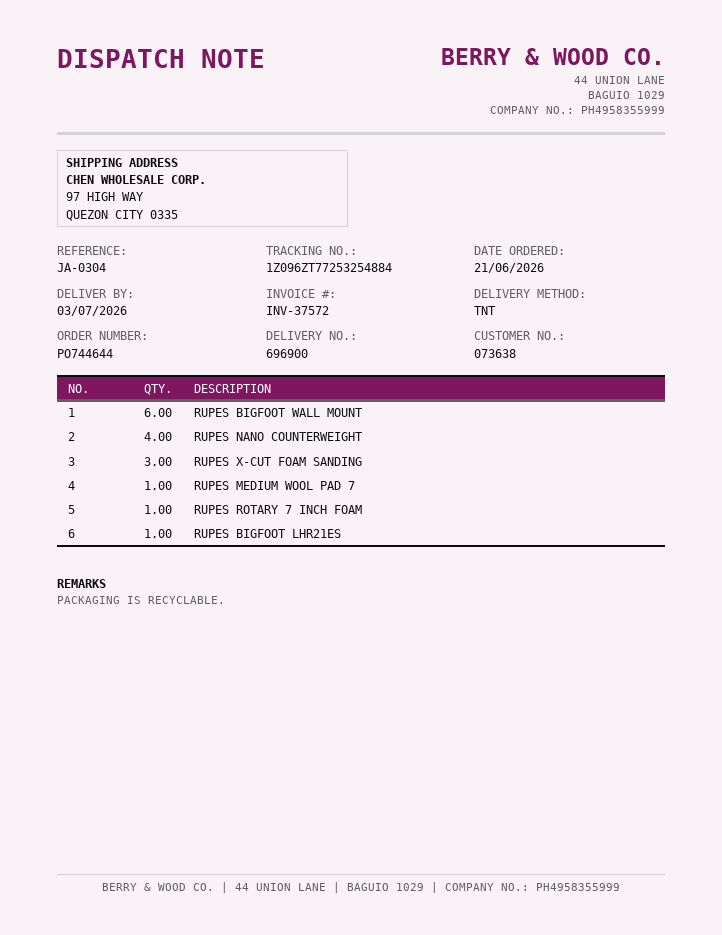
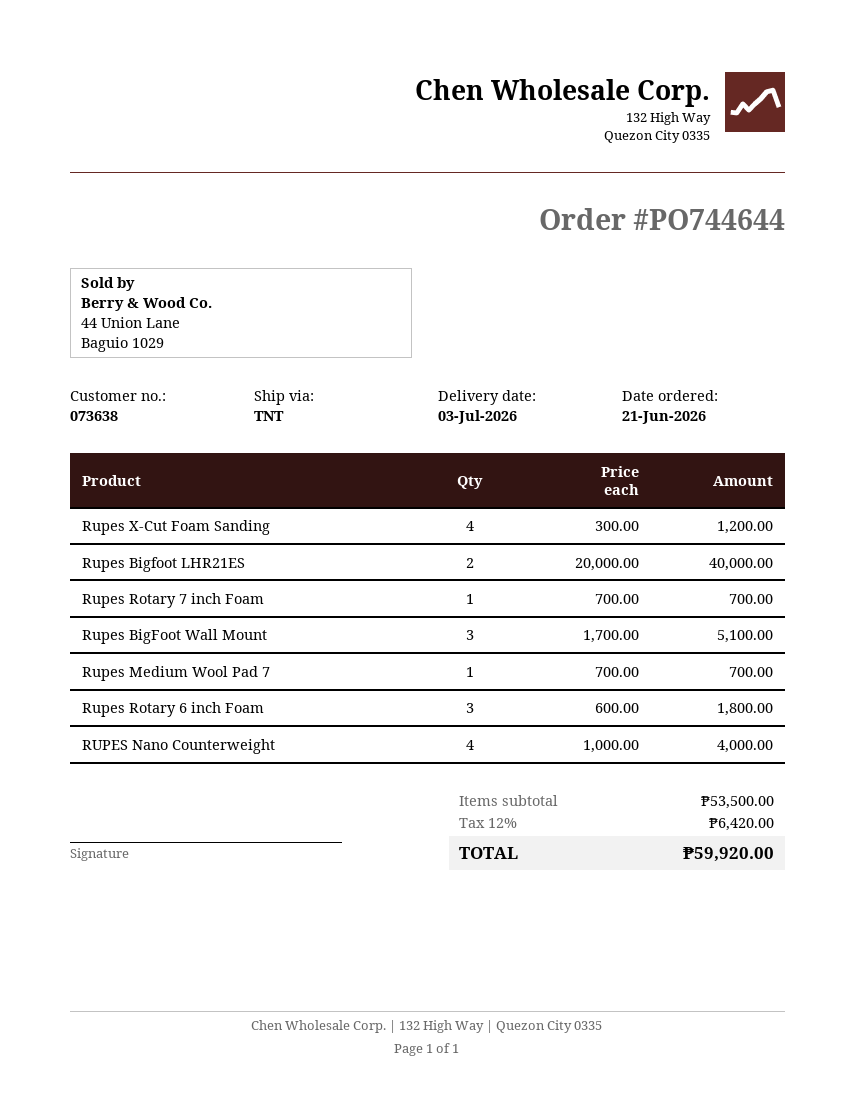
RUPES BIGFOOT WALL MOUNT: 6 -> 3
RUPES X-CUT FOAM SANDING: 3 -> 4
RUPES BIGFOOT LHR21ES: 1 -> 2
Rupes Rotary 6 inch Foam: none -> 3

